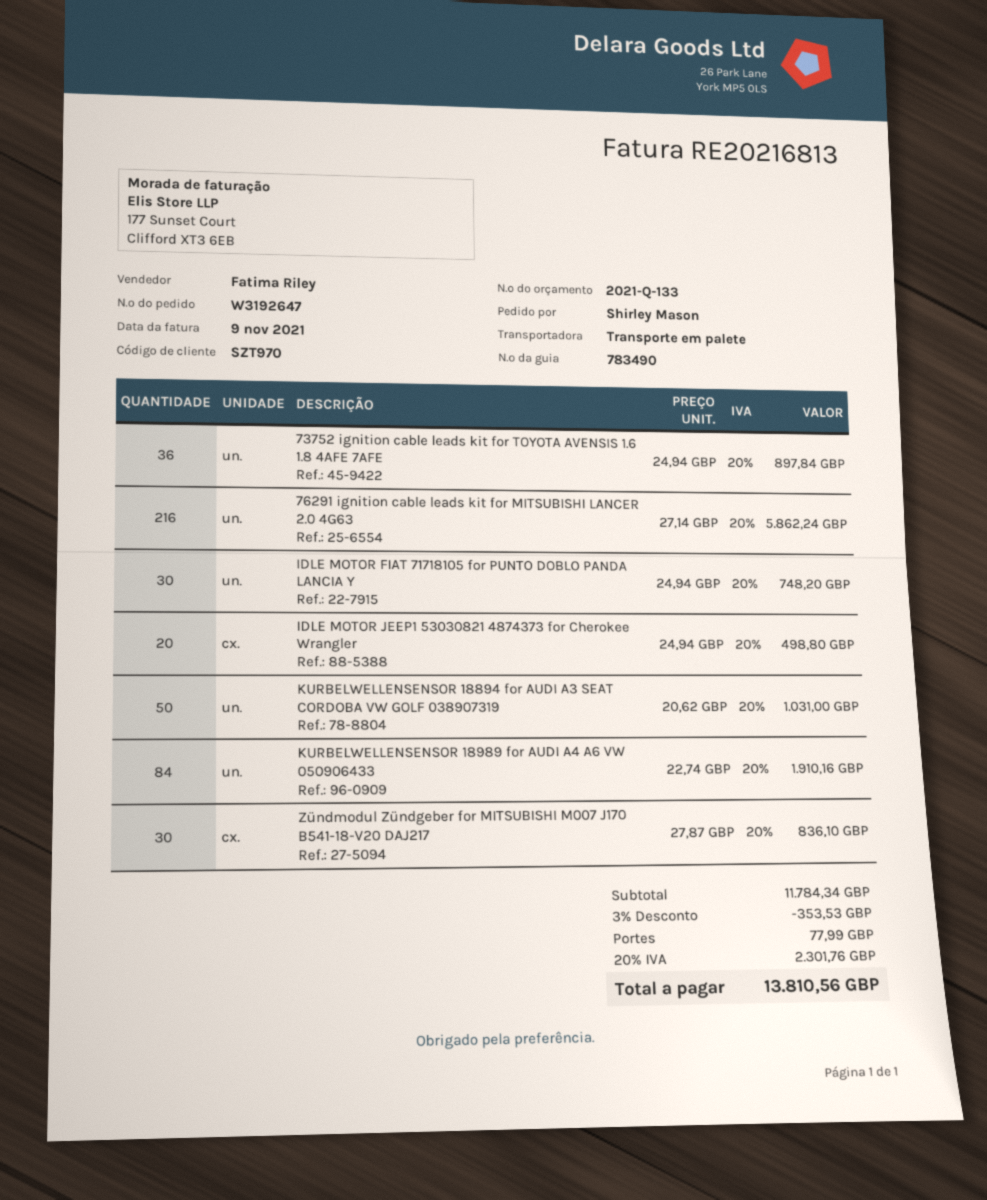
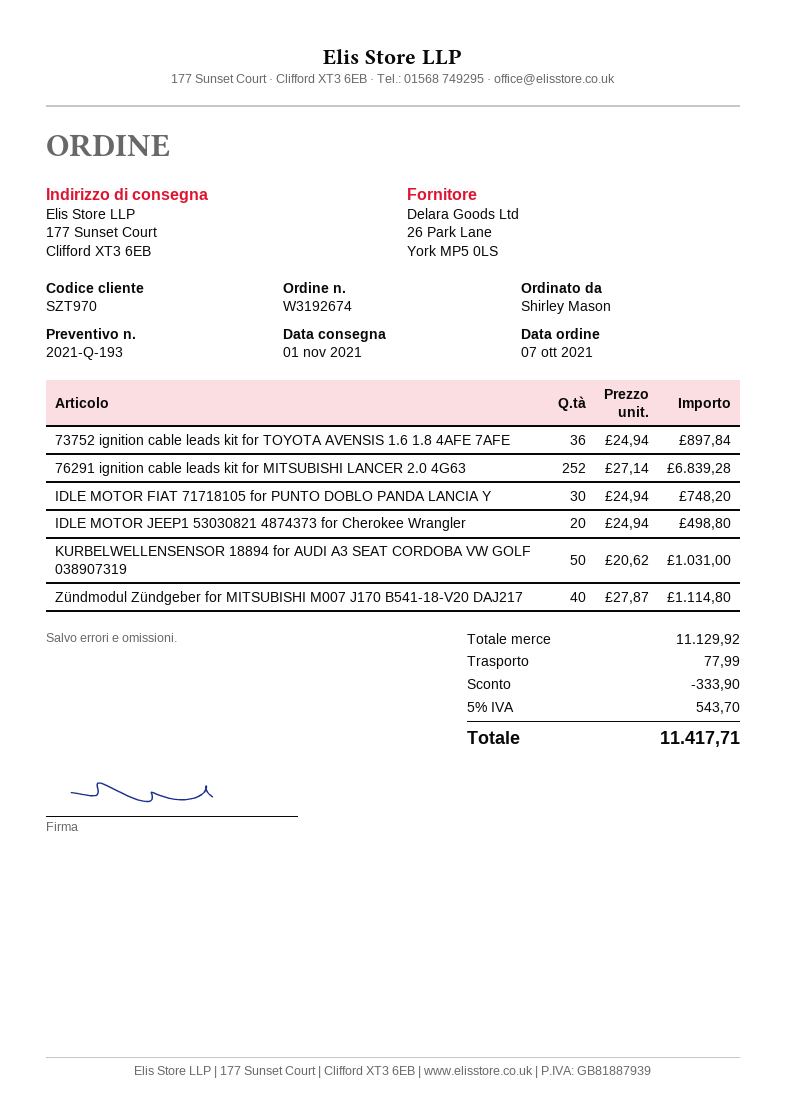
quote number: 2021-Q-133 -> 2021-Q-193
order number: W3192647 -> W3192674
76291 ignition cable leads kit for MITSUBISHI LANCER 2.0 4G63: 216 x 27.14 = 5862.24 -> 252 x 27.14 = 6839.28
KURBELWELLENSENSOR 18989 for AUDI A4 A6 VW 050906433: 84 x 22.74 = 1910.16 -> none
Zündmodul Zündgeber for MITSUBISHI M007 J170 B541-18-V20 DAJ217: 30 x 27.87 = 836.10 -> 40 x 27.87 = 1114.80
subtotal: 11784.34 -> 11129.92
discount: 353.53 -> 333.90
tax: 20% = 2301.76 -> 5% = 543.70
total: 13810.56 -> 11417.71

